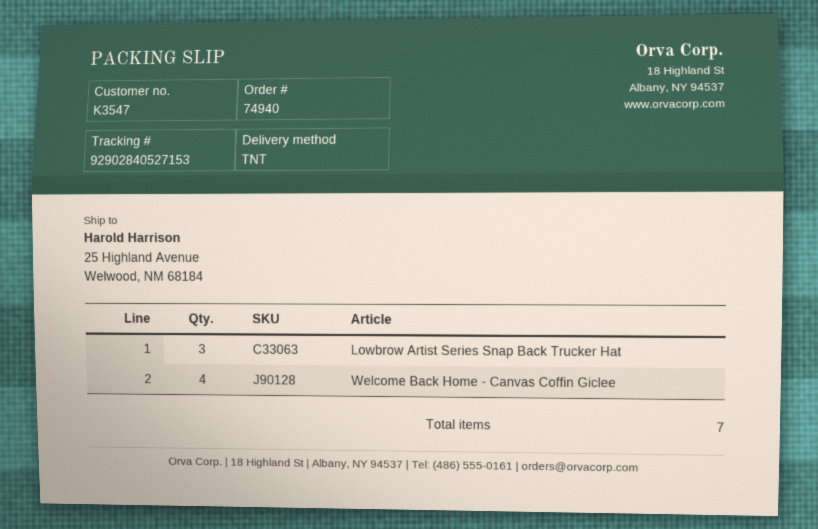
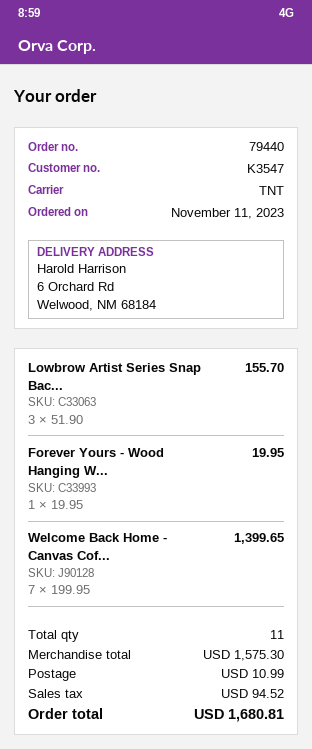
order number: 74940 -> 79440
ship to: 25 Highland Avenue, Welwood, NM 68184 -> 6 Orchard Rd, Welwood, NM 68184
Welcome Back Home - Canvas Coffin Giclee: 4 -> 7
Forever Yours - Wood Hanging W...: none -> 1
total quantity: 7 -> 11

